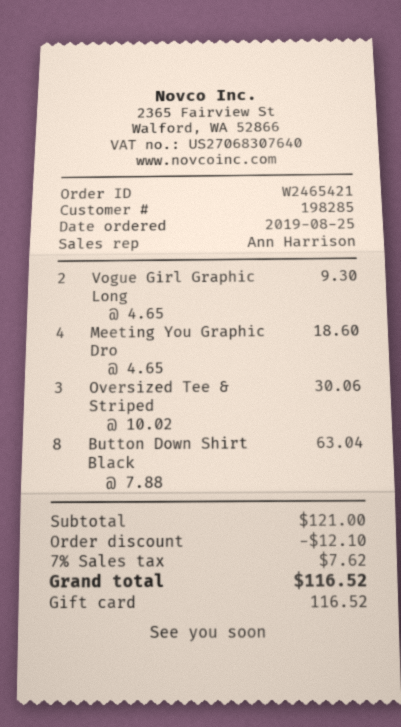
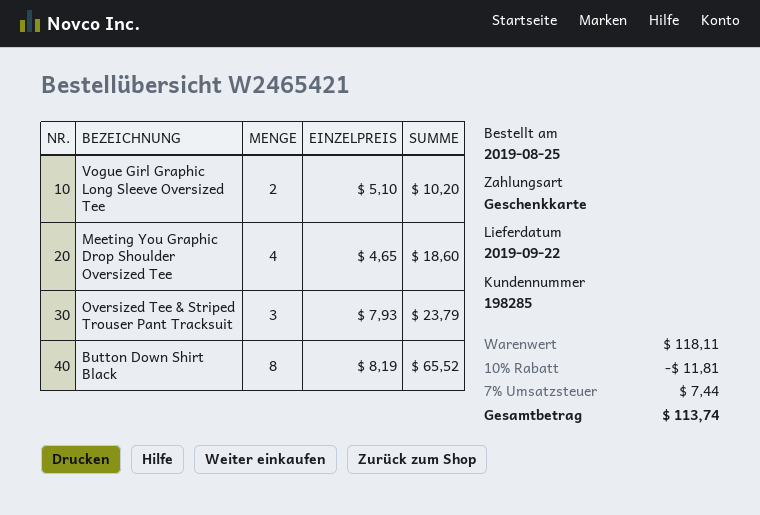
Vogue Girl Graphic Long: 2 x 4.65 = 9.30 -> 2 x 5.10 = 10.20
Oversized Tee & Striped: 3 x 10.02 = 30.06 -> 3 x 7.93 = 23.79
Button Down Shirt Black: 8 x 7.88 = 63.04 -> 8 x 8.19 = 65.52
subtotal: 121.00 -> 118.11
discount: 12.10 -> 11.81
tax: 7% = 7.62 -> 7% = 7.44
total: 116.52 -> 113.74

